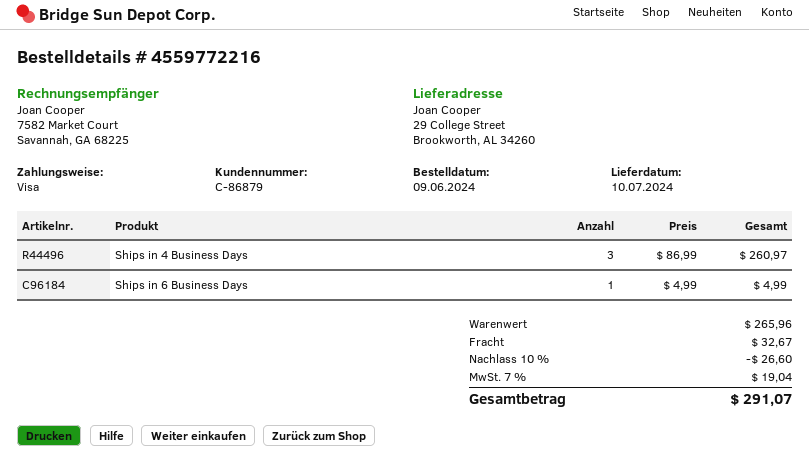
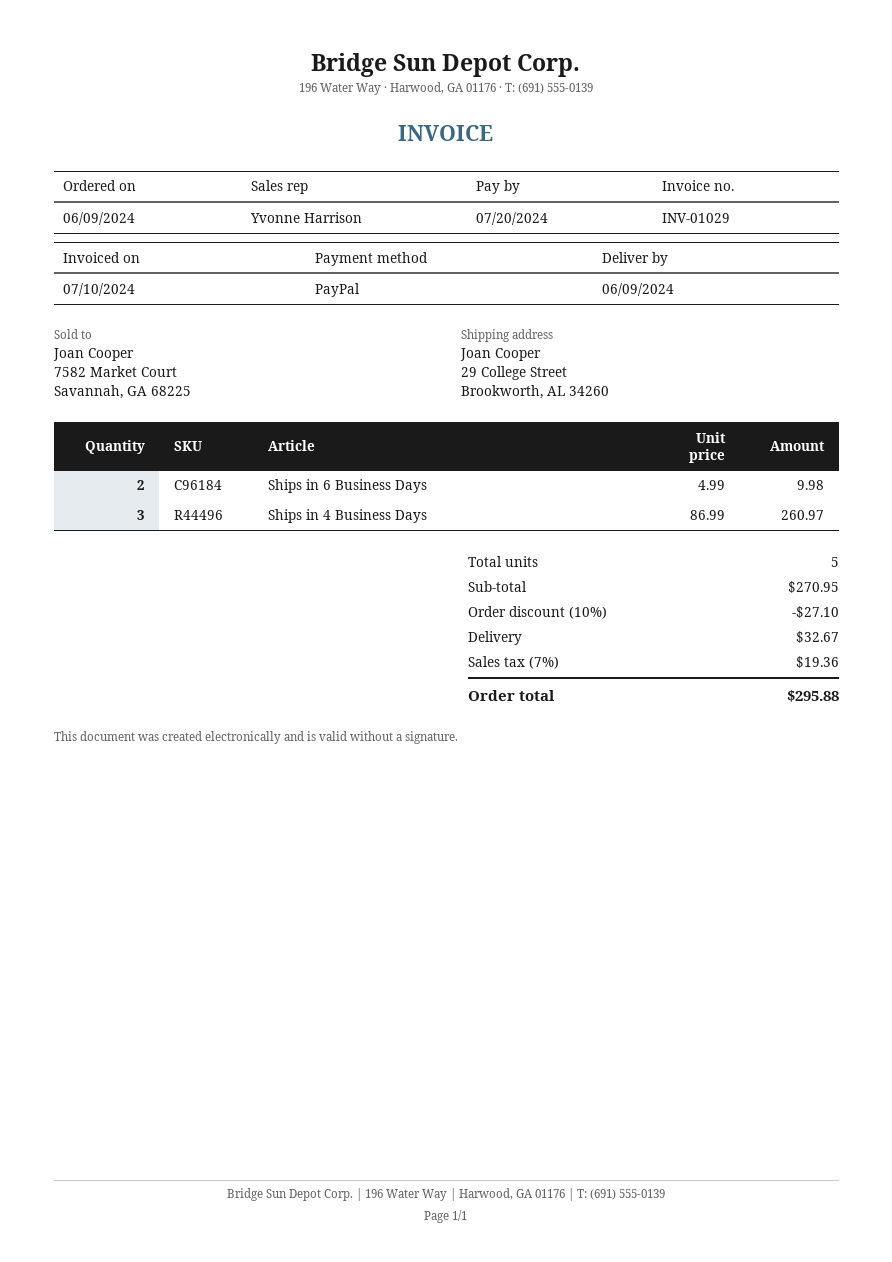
delivery date: 2024-07-10 -> 2024-06-09
payment method: Visa -> PayPal
Ships in 6 Business Days: 1 x 4.99 = 4.99 -> 2 x 4.99 = 9.98
subtotal: 265.96 -> 270.95
discount: 10% = 26.60 -> 10% = 27.10
tax: 7% = 19.04 -> 7% = 19.36
total: 291.07 -> 295.88

